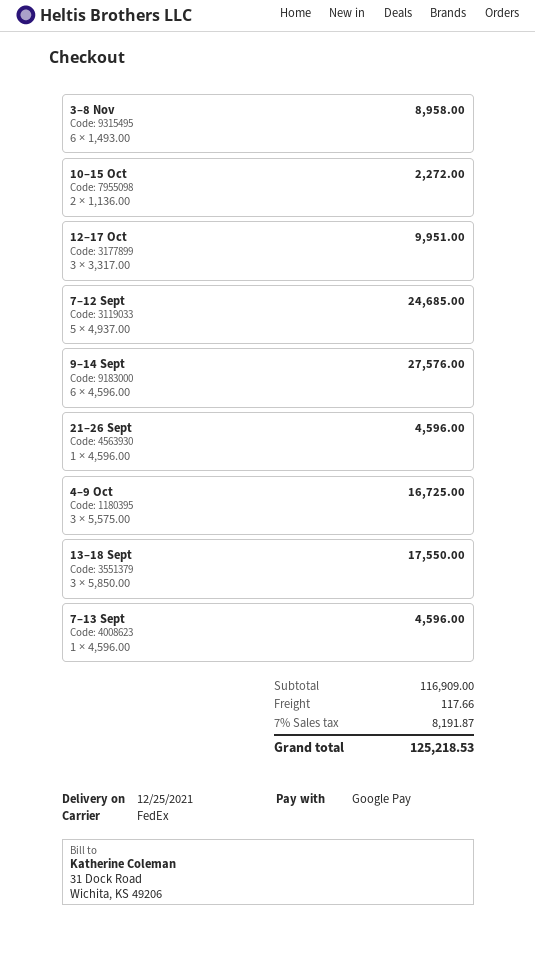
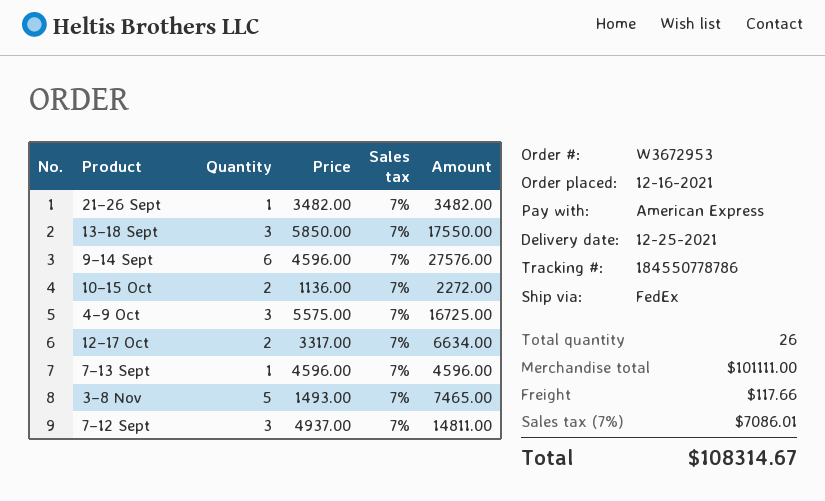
payment method: Google Pay -> American Express
3–8 Nov: 6 x 1493.00 = 8958.00 -> 5 x 1493.00 = 7465.00
12–17 Oct: 3 x 3317.00 = 9951.00 -> 2 x 3317.00 = 6634.00
7–12 Sept: 5 x 4937.00 = 24685.00 -> 3 x 4937.00 = 14811.00
21–26 Sept: 1 x 4596.00 = 4596.00 -> 1 x 3482.00 = 3482.00
subtotal: 116909.00 -> 101111.00
tax: 7% = 8191.87 -> 7% = 7086.01
total: 125218.53 -> 108314.67

